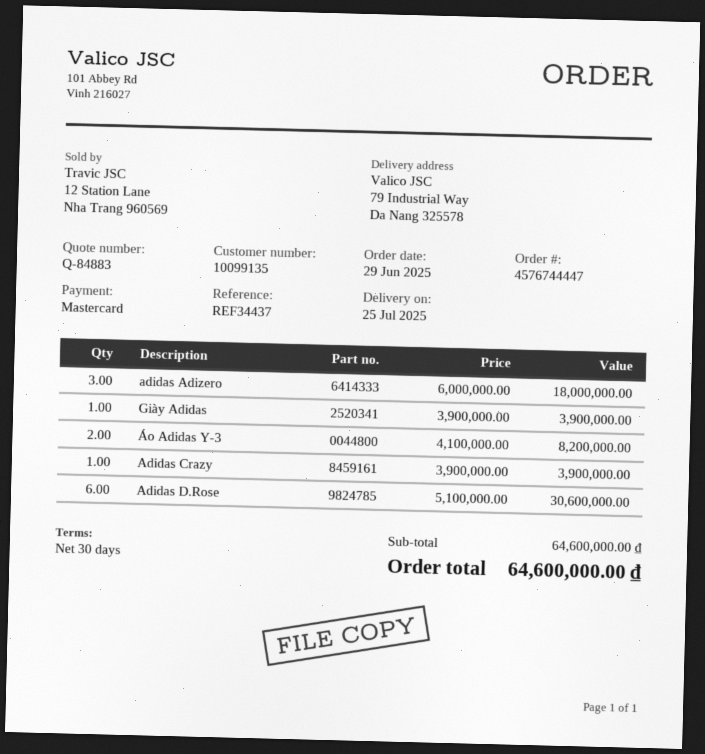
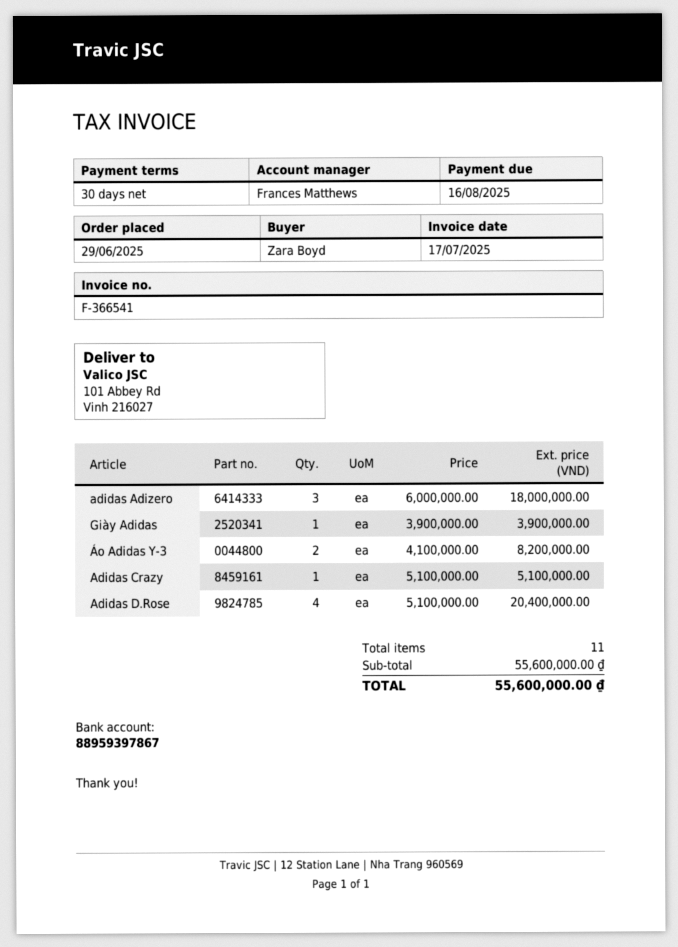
ship to: 79 Industrial Way, Da Nang 325578 -> 101 Abbey Rd, Vinh 216027
Adidas Crazy: 1 x 3900000.00 = 3900000.00 -> 1 x 5100000.00 = 5100000.00
Adidas D.Rose: 6 x 5100000.00 = 30600000.00 -> 4 x 5100000.00 = 20400000.00
subtotal: 64600000.00 -> 55600000.00
total: 64600000.00 -> 55600000.00

